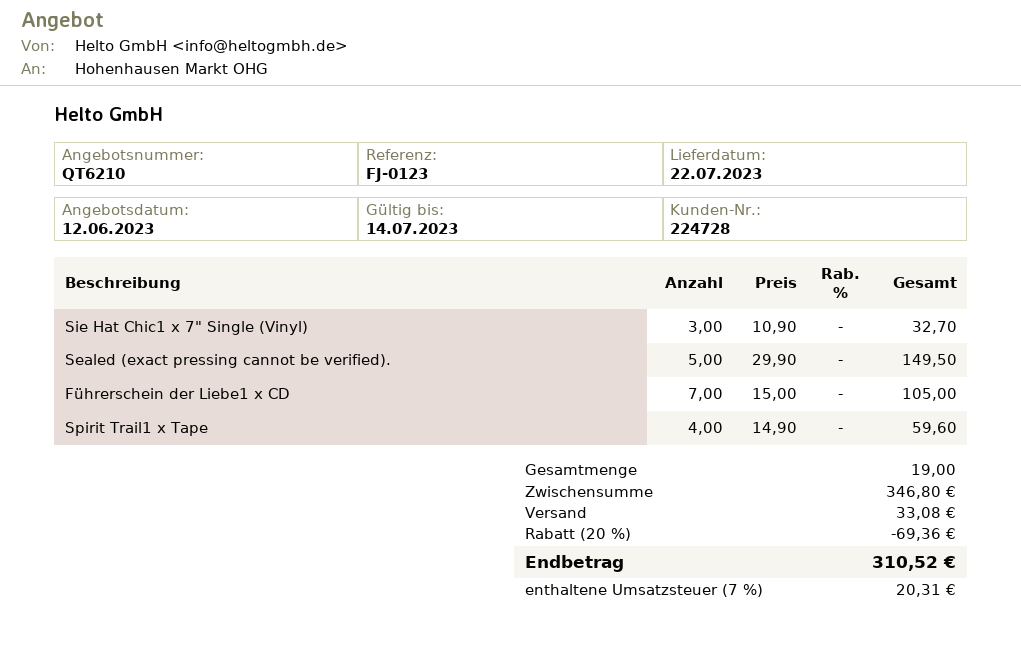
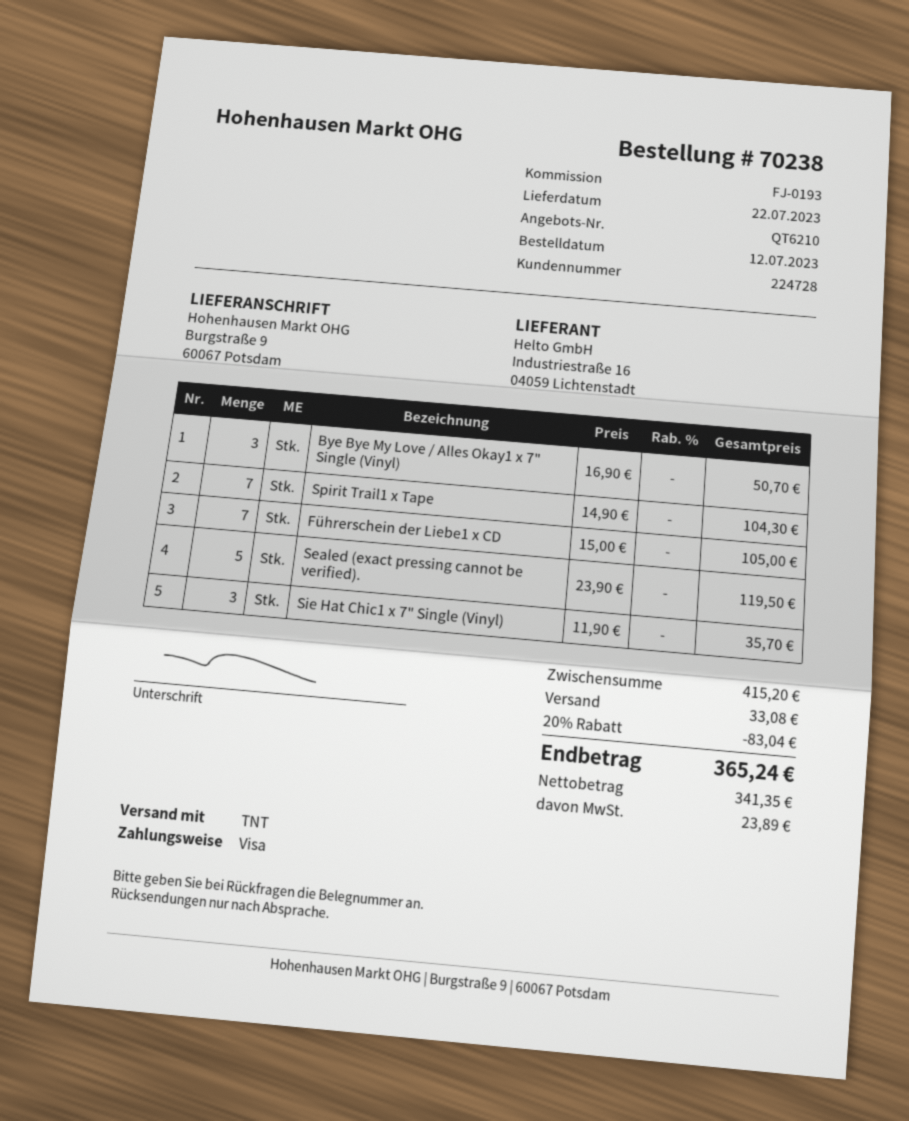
reference: FJ-0123 -> FJ-0193
Sie Hat Chic1 x 7" Single (Vinyl): 3 x 10.90 = 32.70 -> 3 x 11.90 = 35.70
Sealed (exact pressing cannot be verified).: 5 x 29.90 = 149.50 -> 5 x 23.90 = 119.50
Spirit Trail1 x Tape: 4 x 14.90 = 59.60 -> 7 x 14.90 = 104.30
Bye Bye My Love / Alles Okay1 x 7" Single (Vinyl): none -> 3 x 16.90 = 50.70
subtotal: 346.80 -> 415.20
discount: 20% = 69.36 -> 20% = 83.04
tax: 20.31 -> 23.89
total: 310.52 -> 365.24

